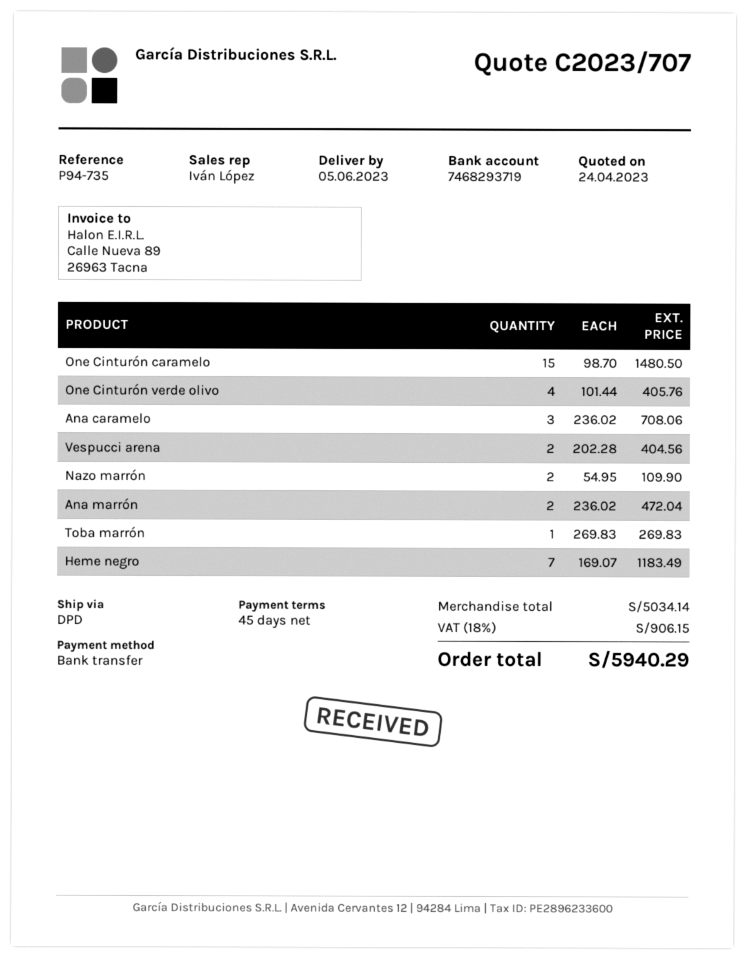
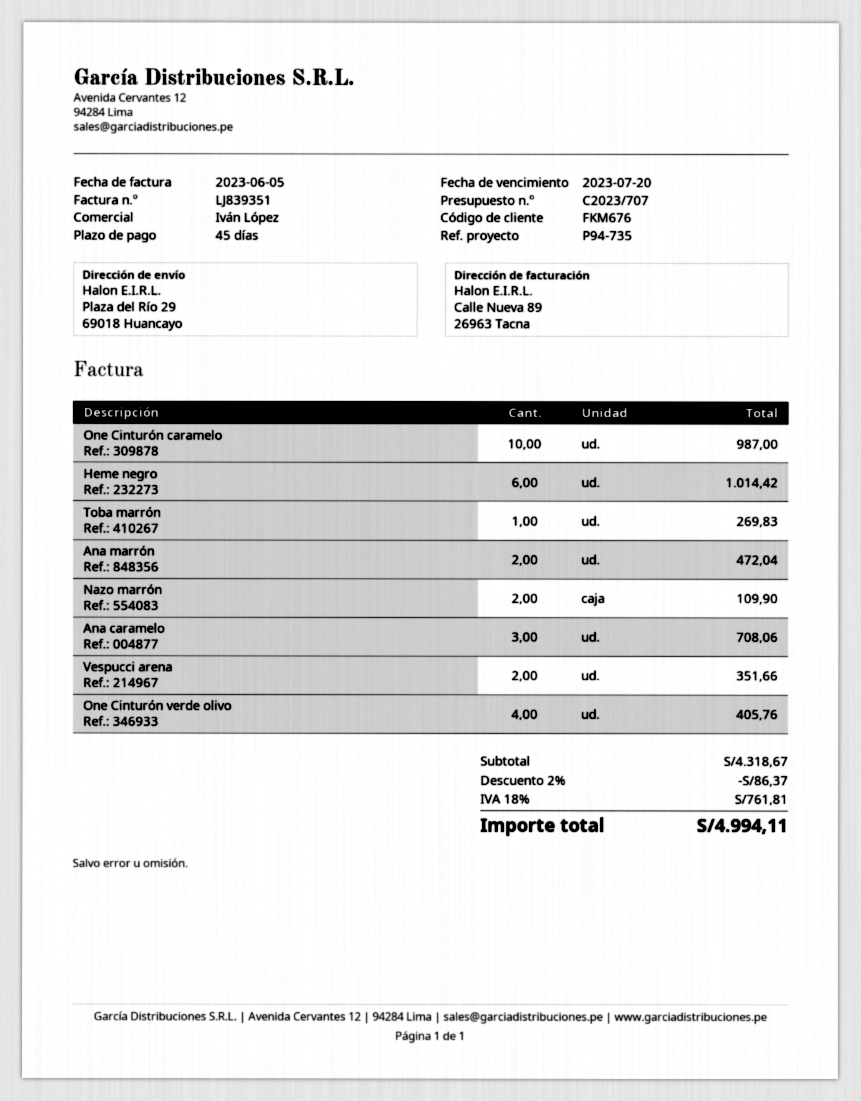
One Cinturón caramelo: 15 for 1480.50 -> 10 for 987.00
Vespucci arena: 2 for 404.56 -> 2 for 351.66
Heme negro: 7 for 1183.49 -> 6 for 1014.42
subtotal: 5034.14 -> 4318.67
discount: none -> 2% = 86.37
tax: 18% = 906.15 -> 18% = 761.81
total: 5940.29 -> 4994.11

